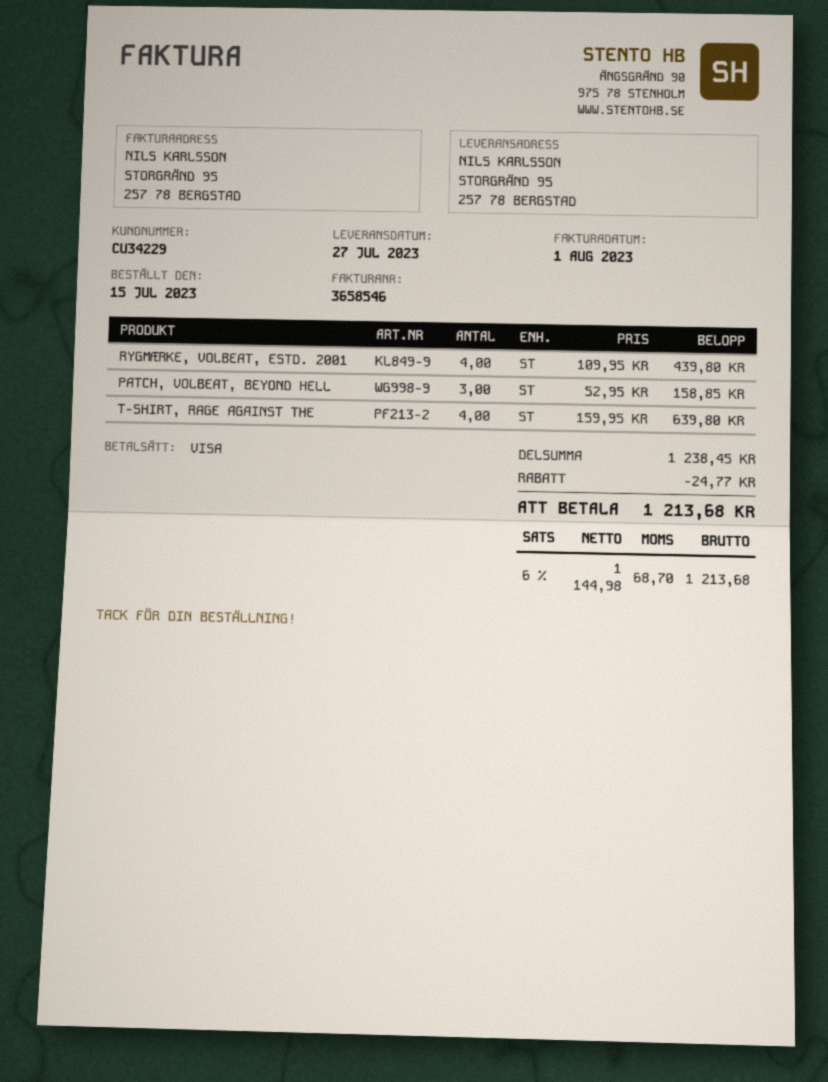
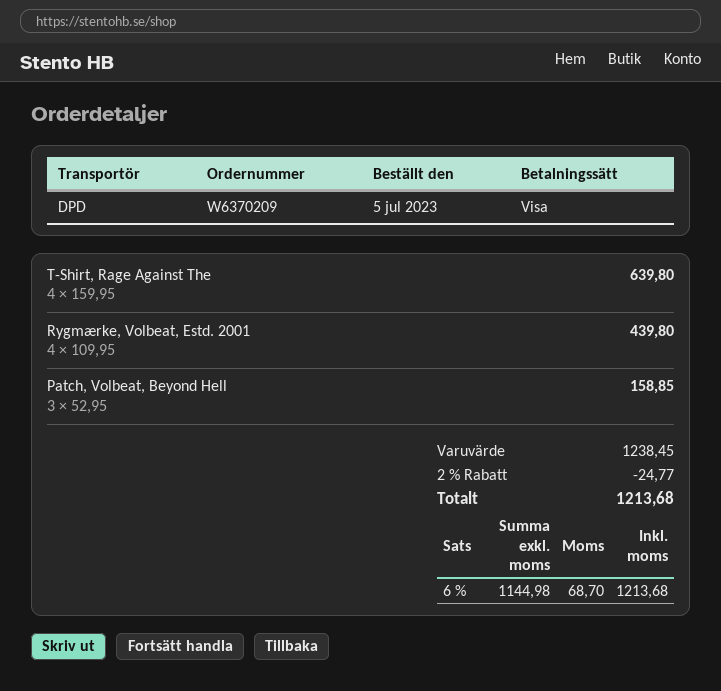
order date: 2023-07-15 -> 2023-07-05

